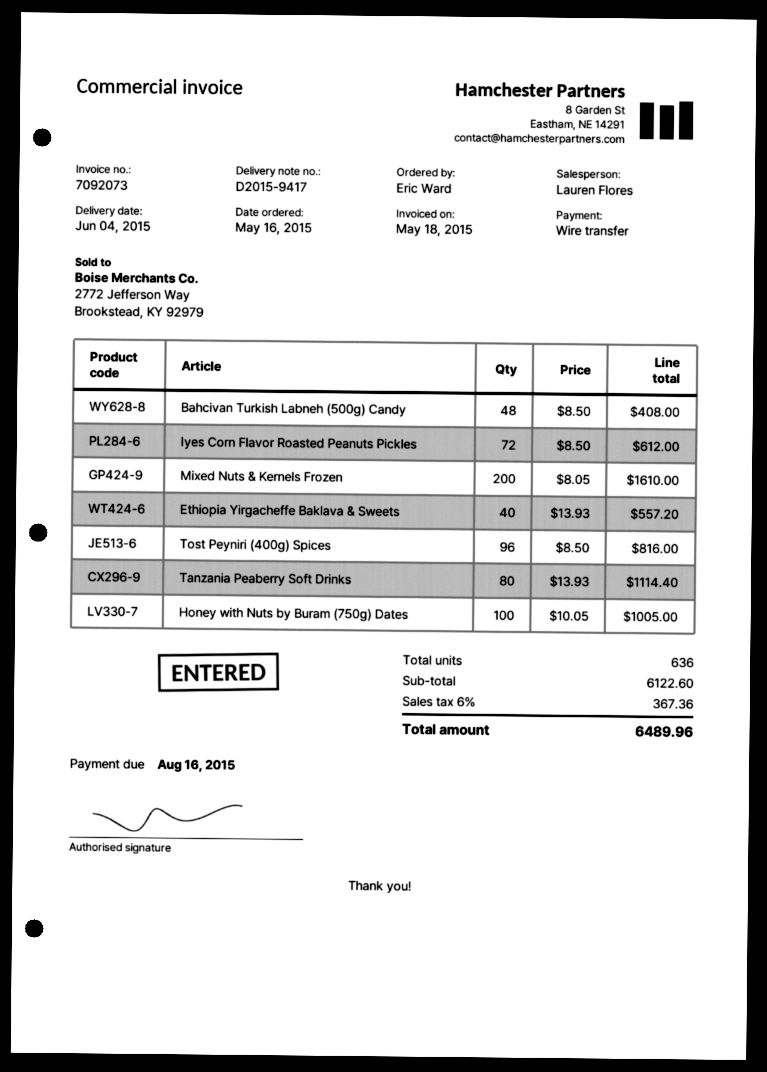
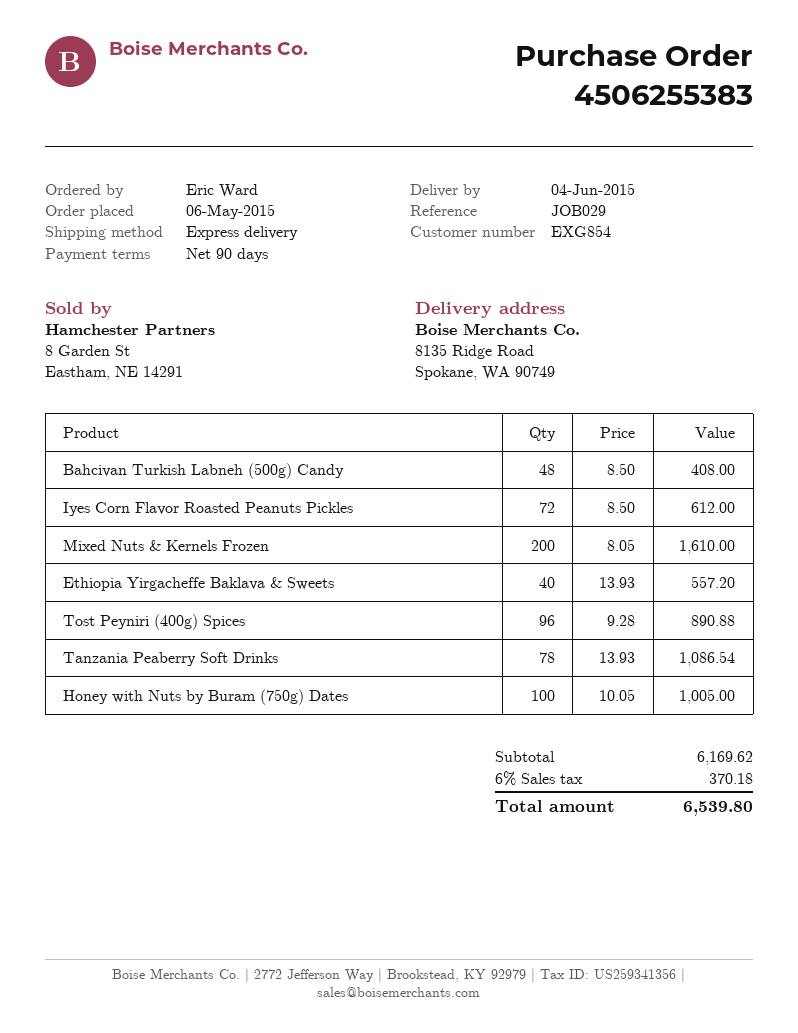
order date: 2015-05-16 -> 2015-05-06
Tost Peyniri (400g) Spices: 96 x 8.50 = 816.00 -> 96 x 9.28 = 890.88
Tanzania Peaberry Soft Drinks: 80 x 13.93 = 1114.40 -> 78 x 13.93 = 1086.54
subtotal: 6122.60 -> 6169.62
tax: 6% = 367.36 -> 6% = 370.18
total: 6489.96 -> 6539.80

